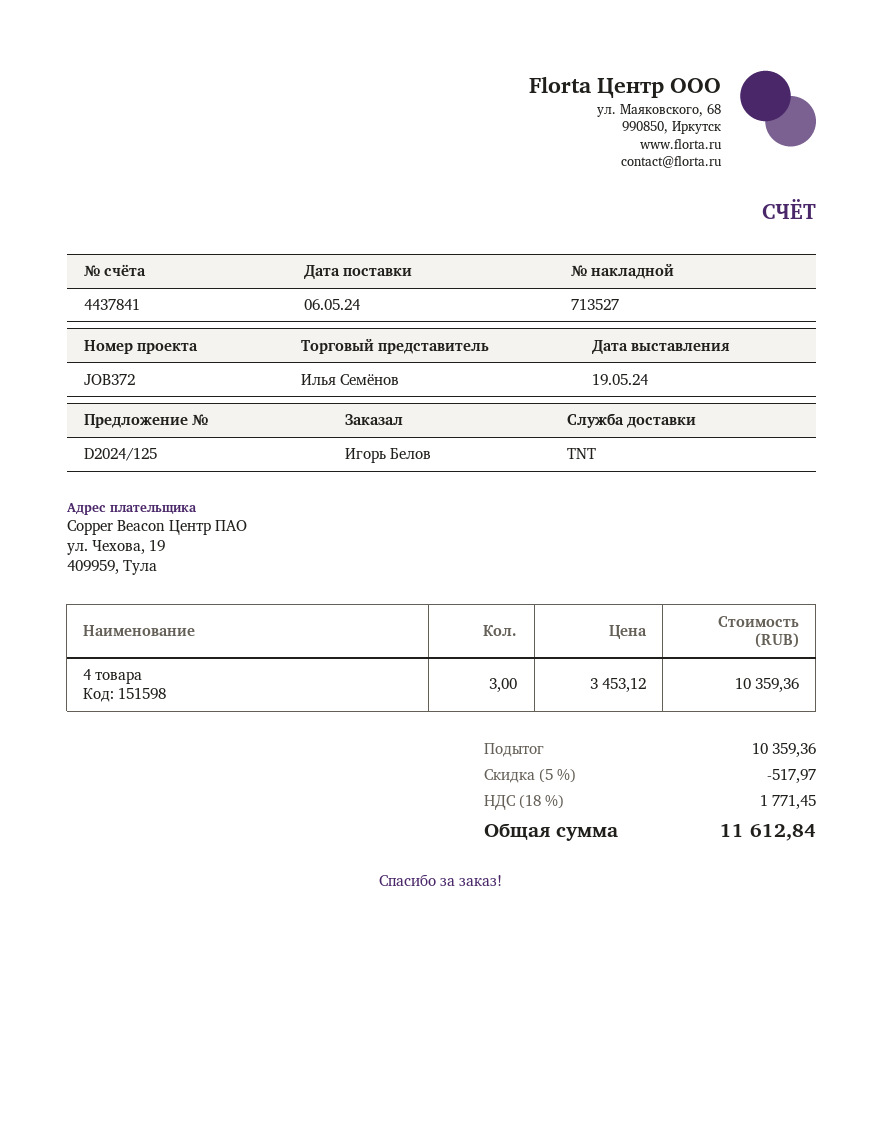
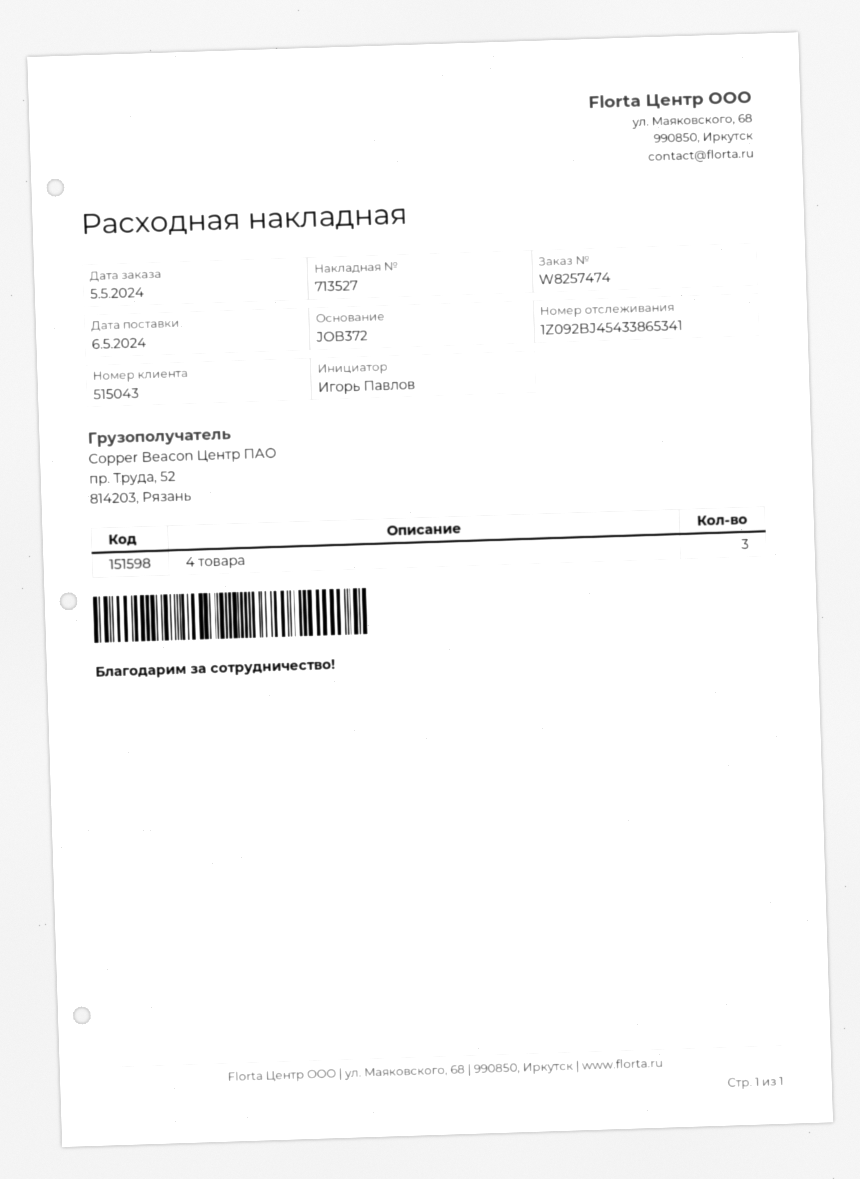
ordered by: Игорь Белов -> Игорь Павлов

